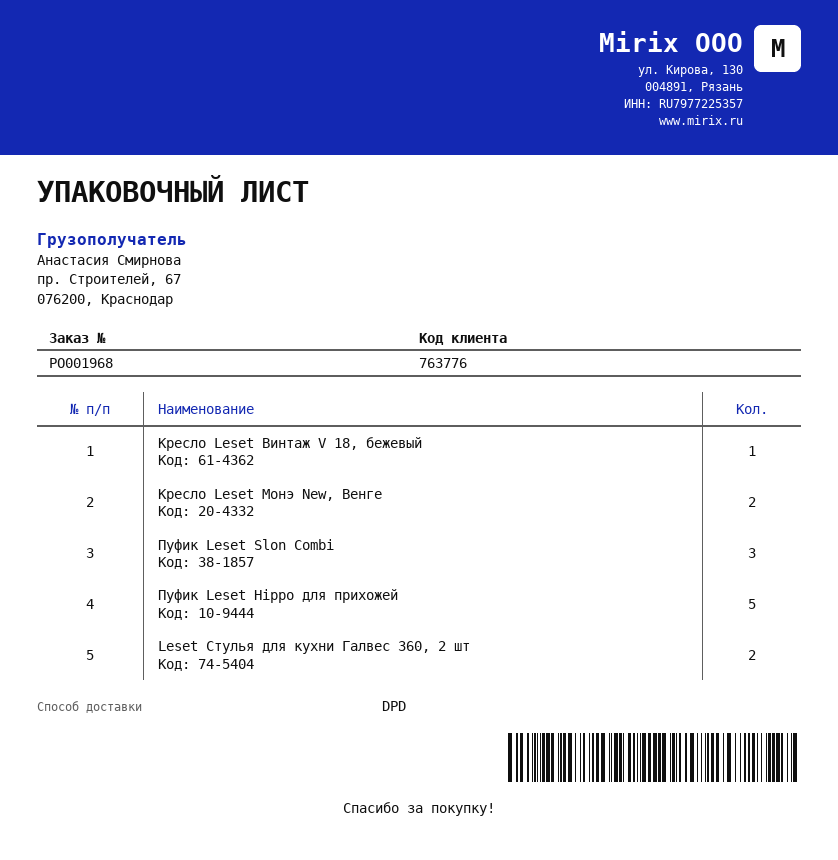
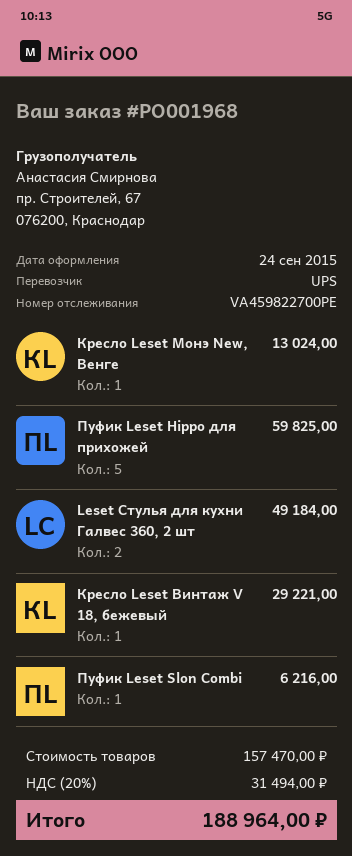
shipping method: DPD -> UPS
Кресло Leset Монэ New, Венге: 2 -> 1
Пуфик Leset Slon Combi: 3 -> 1

